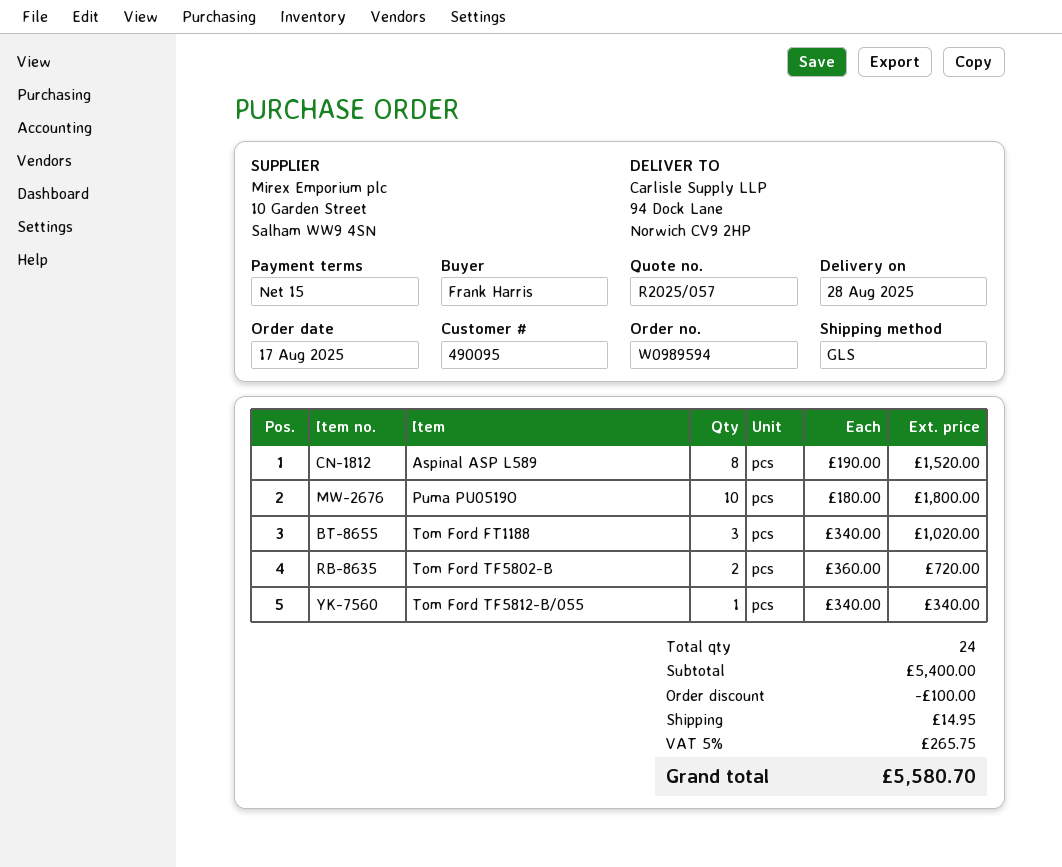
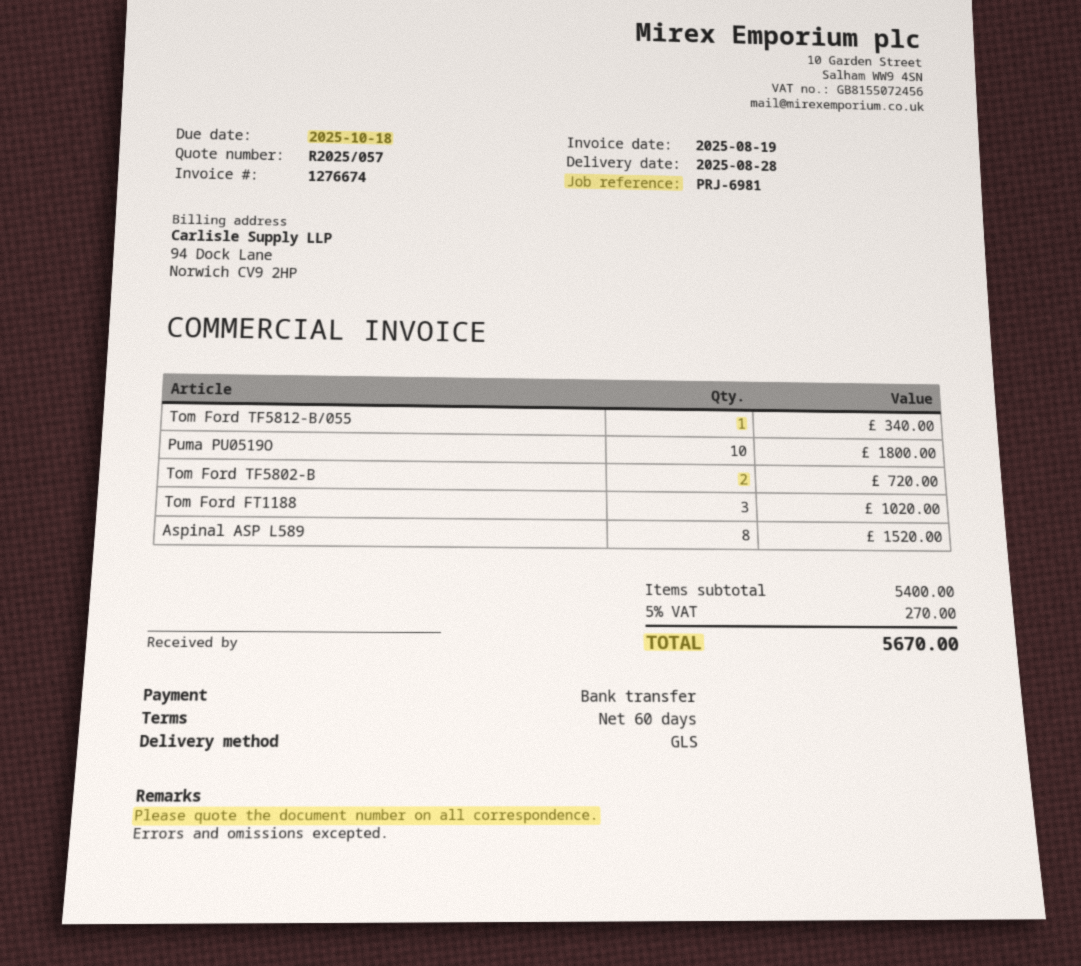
payment terms: 15 days -> 60 days
discount: 100.00 -> none
shipping: 14.95 -> none
tax: 5% = 265.75 -> 5% = 270.00
total: 5580.70 -> 5670.00

